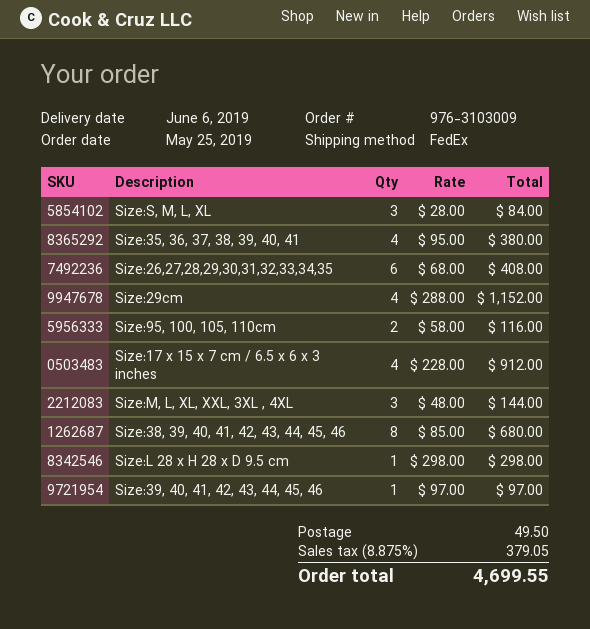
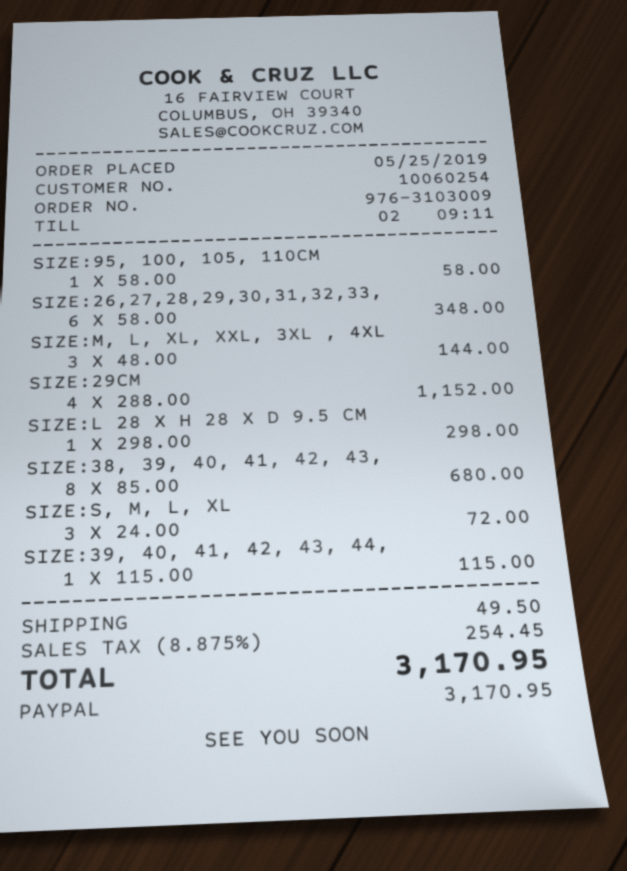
Size:S, M, L, XL: 3 x 28.00 = 84.00 -> 3 x 24.00 = 72.00
Size:35, 36, 37, 38, 39, 40, 41: 4 x 95.00 = 380.00 -> none
Size:26,27,28,29,30,31,32,33,34,35: 6 x 68.00 = 408.00 -> 6 x 58.00 = 348.00
Size:95, 100, 105, 110cm: 2 x 58.00 = 116.00 -> 1 x 58.00 = 58.00
Size:17 x 15 x 7 cm / 6.5 x 6 x 3 inches: 4 x 228.00 = 912.00 -> none
Size:39, 40, 41, 42, 43, 44, 45, 46: 1 x 97.00 = 97.00 -> 1 x 115.00 = 115.00
tax: 8.875% = 379.05 -> 8.875% = 254.45
total: 4699.55 -> 3170.95

